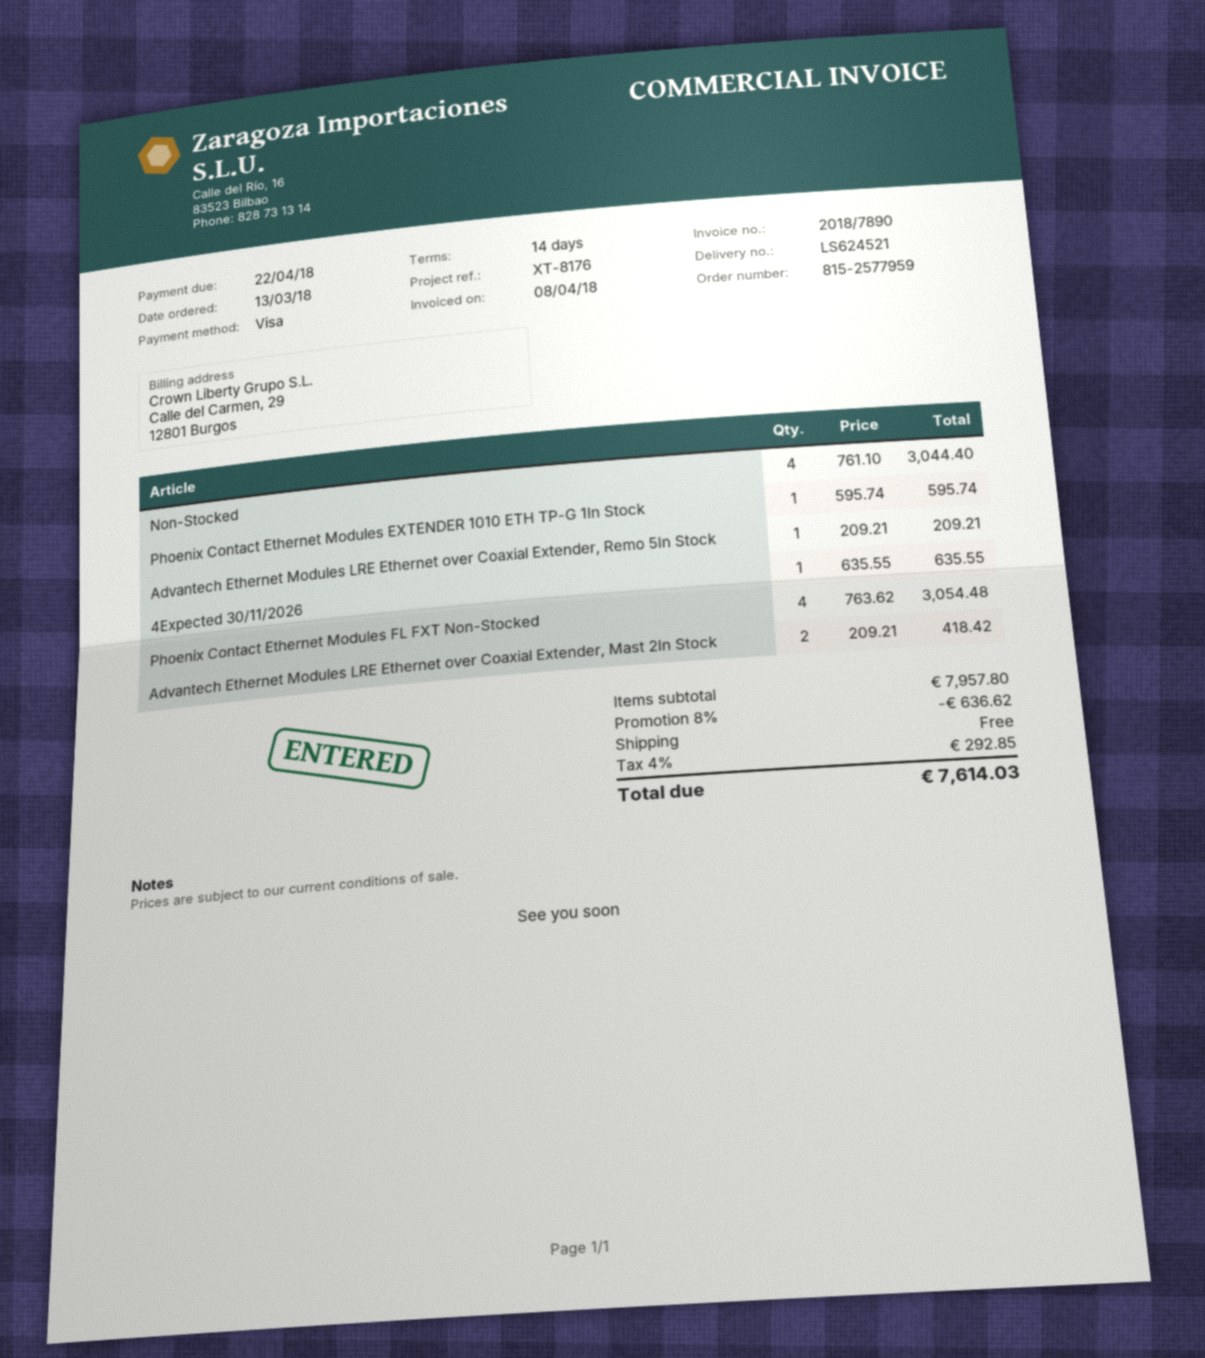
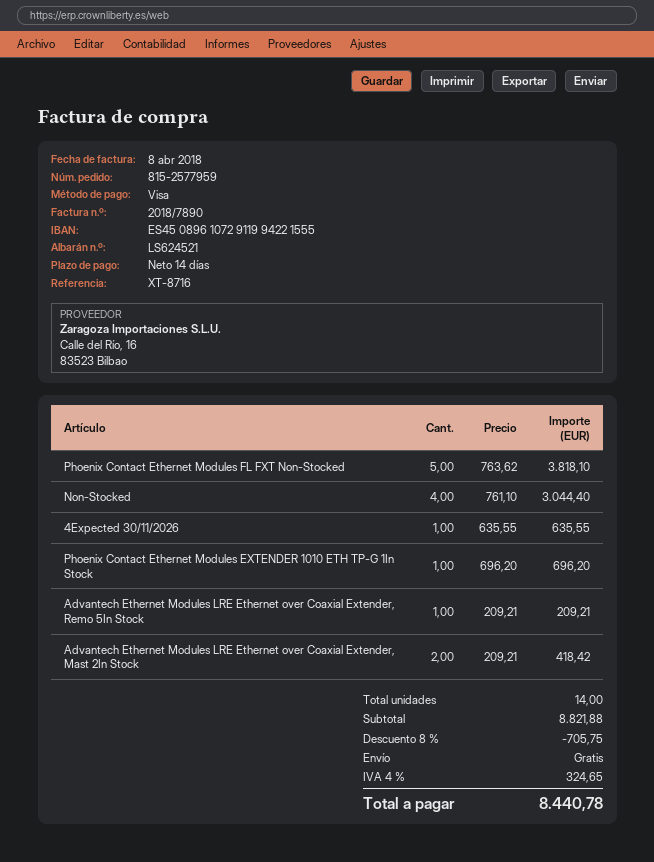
reference: XT-8176 -> XT-8716
Phoenix Contact Ethernet Modules EXTENDER 1010 ETH TP-G 1In Stock: 1 x 595.74 = 595.74 -> 1 x 696.20 = 696.20
Phoenix Contact Ethernet Modules FL FXT Non-Stocked: 4 x 763.62 = 3054.48 -> 5 x 763.62 = 3818.10
subtotal: 7957.80 -> 8821.88
discount: 8% = 636.62 -> 8% = 705.75
tax: 4% = 292.85 -> 4% = 324.65
total: 7614.03 -> 8440.78

